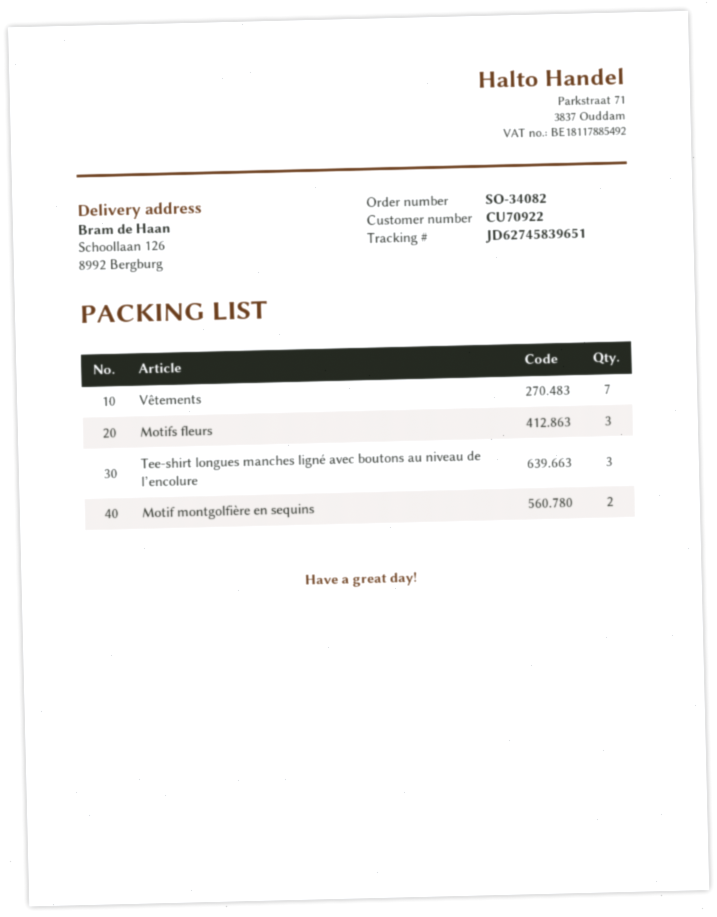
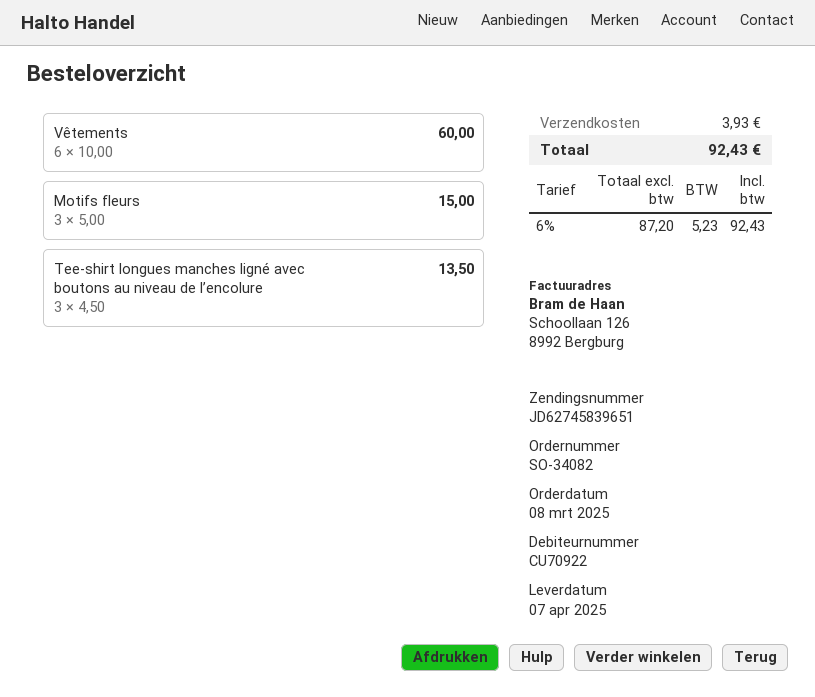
Vêtements: 7 -> 6
Motif montgolfière en sequins: 2 -> none

